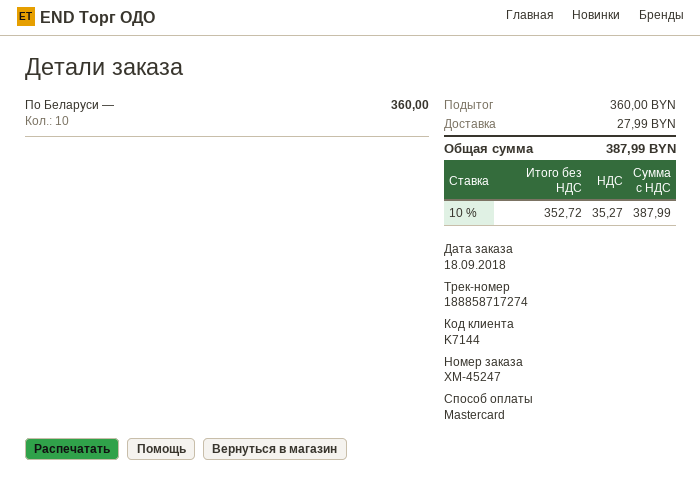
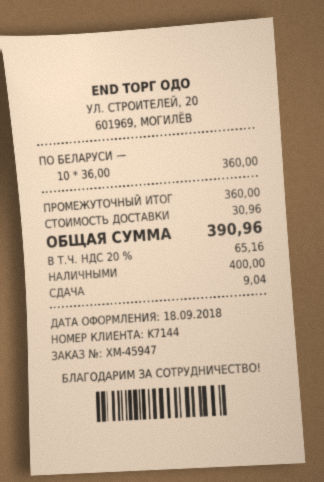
order number: XM-45247 -> XM-45947
payment method: Mastercard -> cash
shipping: 27.99 -> 30.96
tax: 10% = 35.27 -> 20% = 65.16
total: 387.99 -> 390.96

